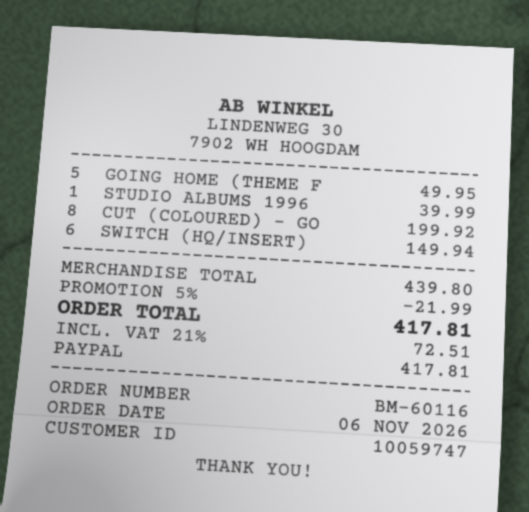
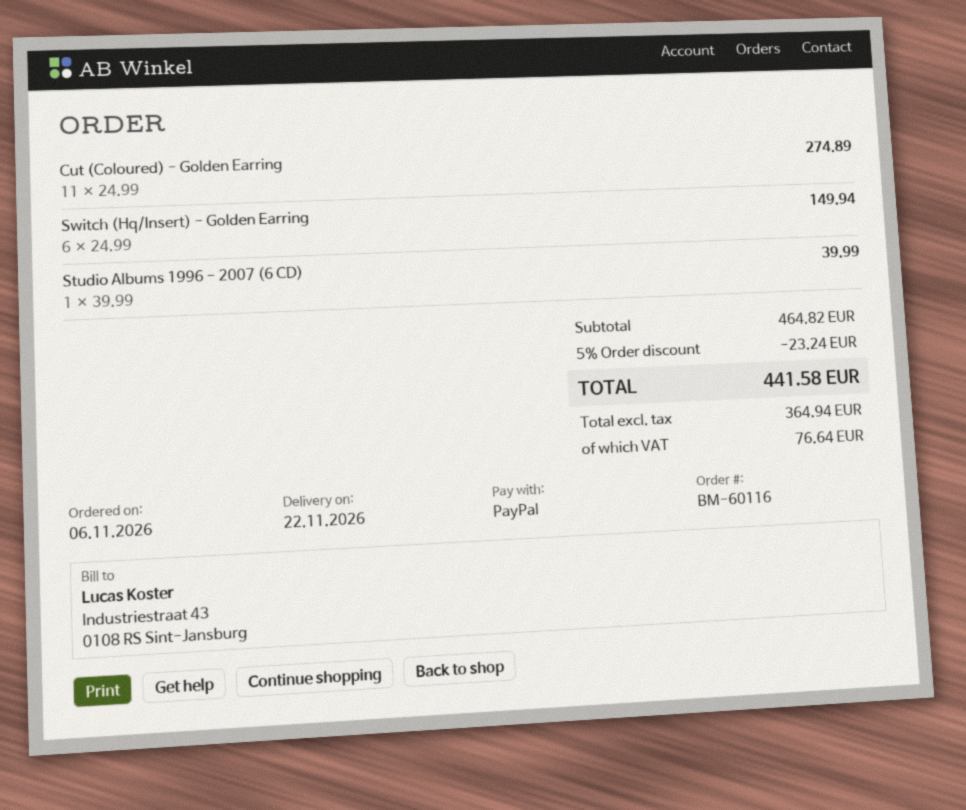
GOING HOME (THEME F: 5 for 49.95 -> none
CUT (COLOURED) - GO: 8 for 199.92 -> 11 for 274.89
subtotal: 439.80 -> 464.82
discount: 5% = 21.99 -> 5% = 23.24
tax: 72.51 -> 76.64
total: 417.81 -> 441.58

